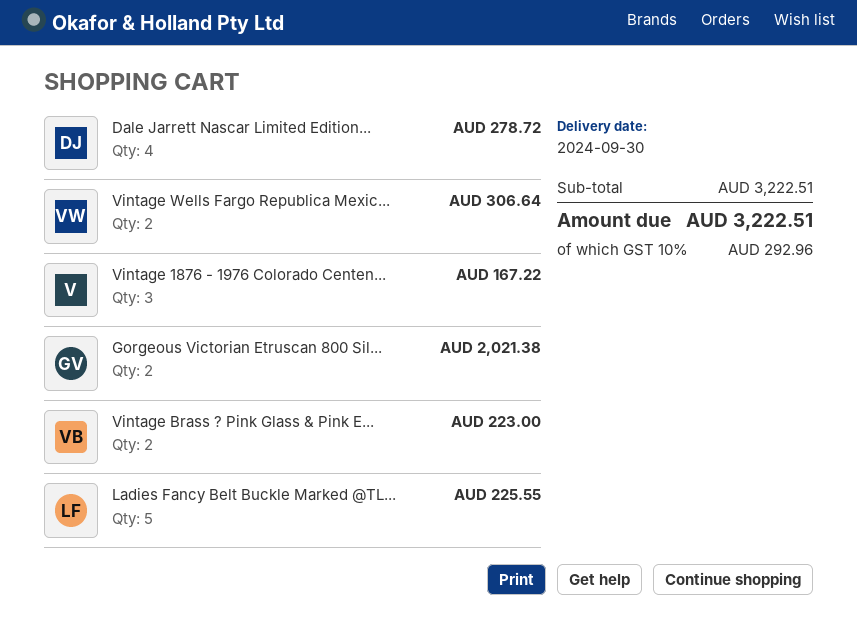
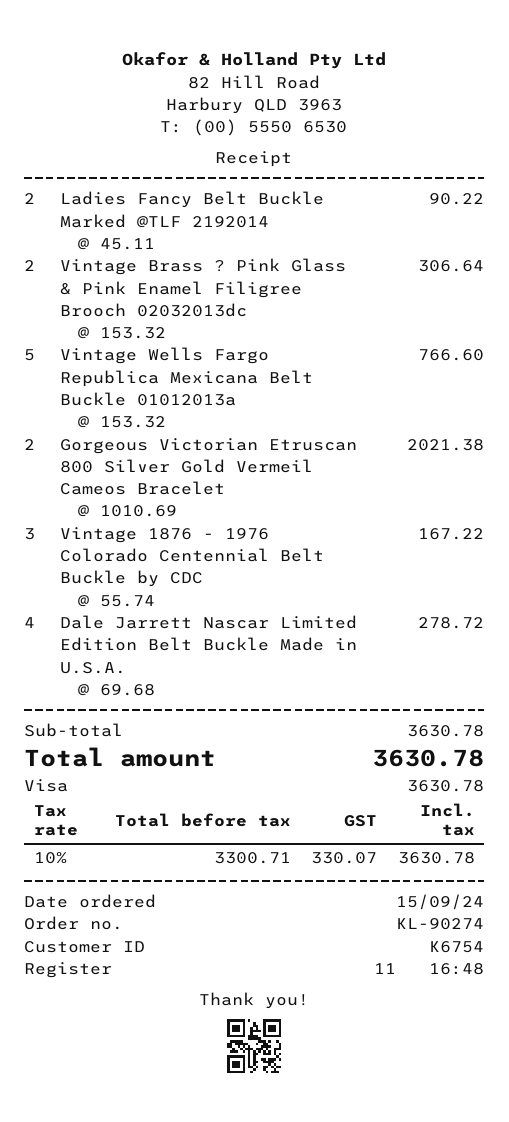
Vintage Wells Fargo Republica Mexic...: 2 for 306.64 -> 5 for 766.60
Vintage Brass ? Pink Glass & Pink E...: 2 for 223.00 -> 2 for 306.64
Ladies Fancy Belt Buckle Marked @TL...: 5 for 225.55 -> 2 for 90.22
subtotal: 3222.51 -> 3630.78
tax: 10% = 292.96 -> 10% = 330.07
total: 3222.51 -> 3630.78

